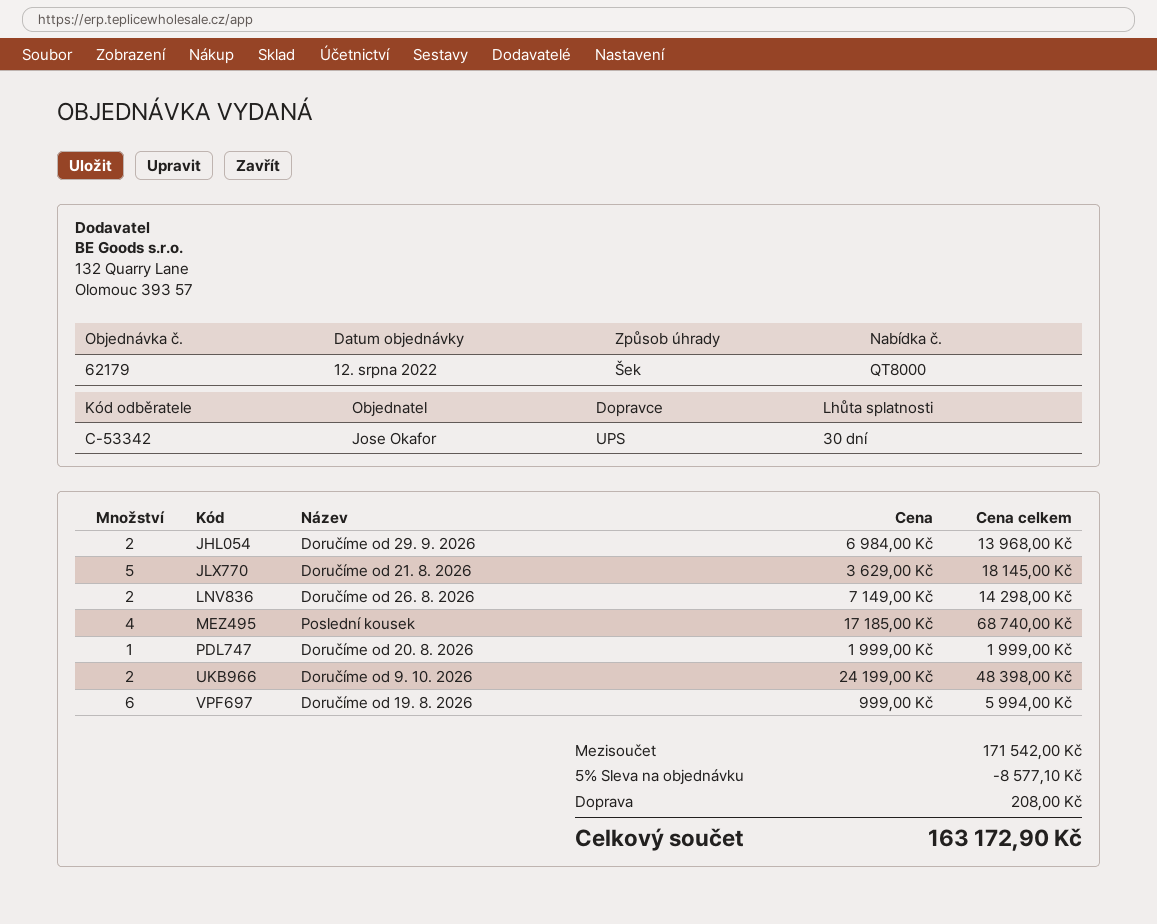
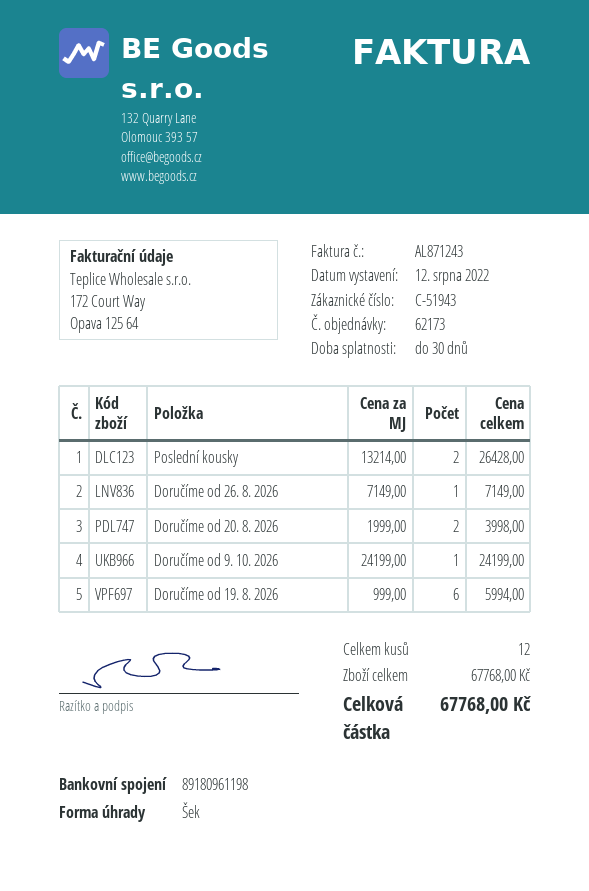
order number: 62179 -> 62173
customer number: C-53342 -> C-51943
Doručíme od 29. 9. 2026: 2 x 6984.00 = 13968.00 -> none
Doručíme od 21. 8. 2026: 5 x 3629.00 = 18145.00 -> none
Doručíme od 26. 8. 2026: 2 x 7149.00 = 14298.00 -> 1 x 7149.00 = 7149.00
Poslední kousek: 4 x 17185.00 = 68740.00 -> none
Doručíme od 20. 8. 2026: 1 x 1999.00 = 1999.00 -> 2 x 1999.00 = 3998.00
Doručíme od 9. 10. 2026: 2 x 24199.00 = 48398.00 -> 1 x 24199.00 = 24199.00
Poslední kousky: none -> 2 x 13214.00 = 26428.00
subtotal: 171542.00 -> 67768.00
discount: 5% = 8577.10 -> none
shipping: 208.00 -> none
total: 163172.90 -> 67768.00

